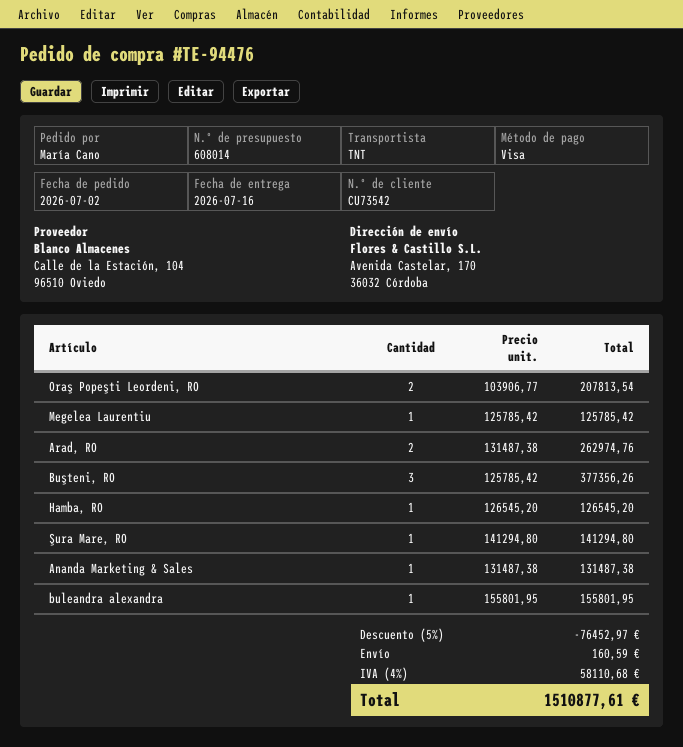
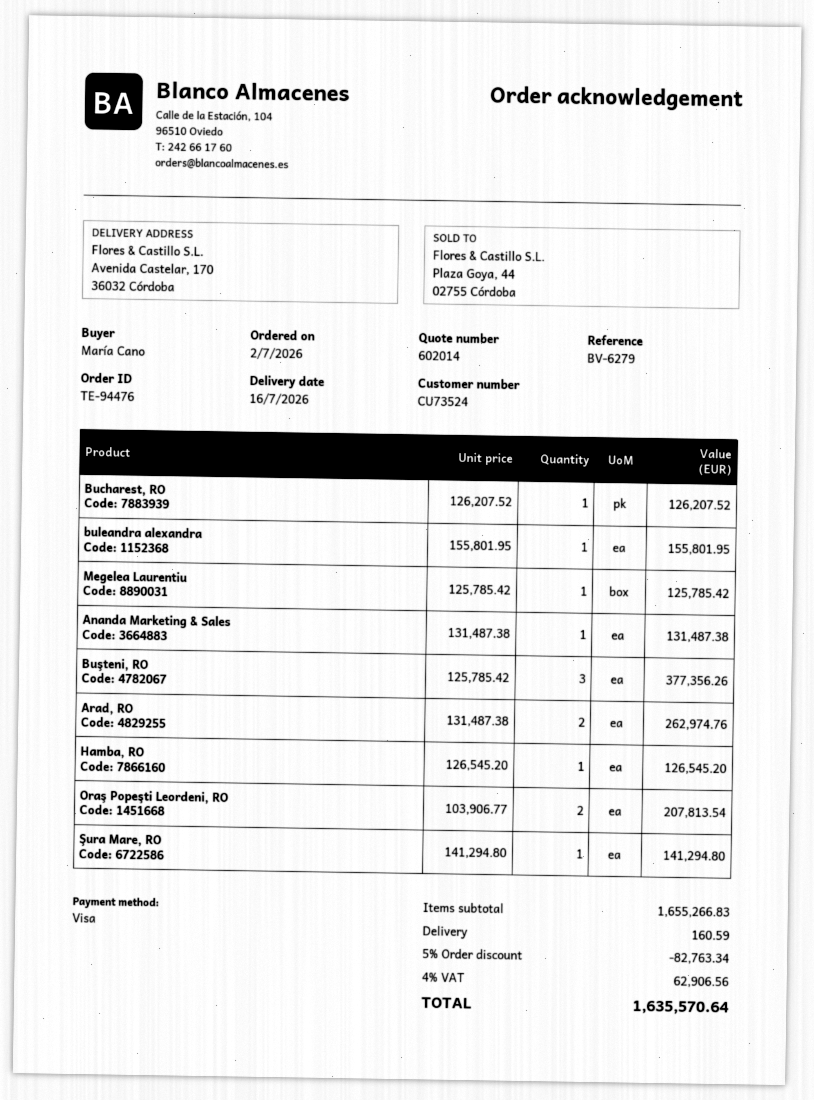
quote number: 608014 -> 602014
customer number: CU73542 -> CU73524
Bucharest, RO: none -> 1 x 126207.52 = 126207.52
discount: 5% = 76452.97 -> 5% = 82763.34
tax: 4% = 58110.68 -> 4% = 62906.56
total: 1510877.61 -> 1635570.64

